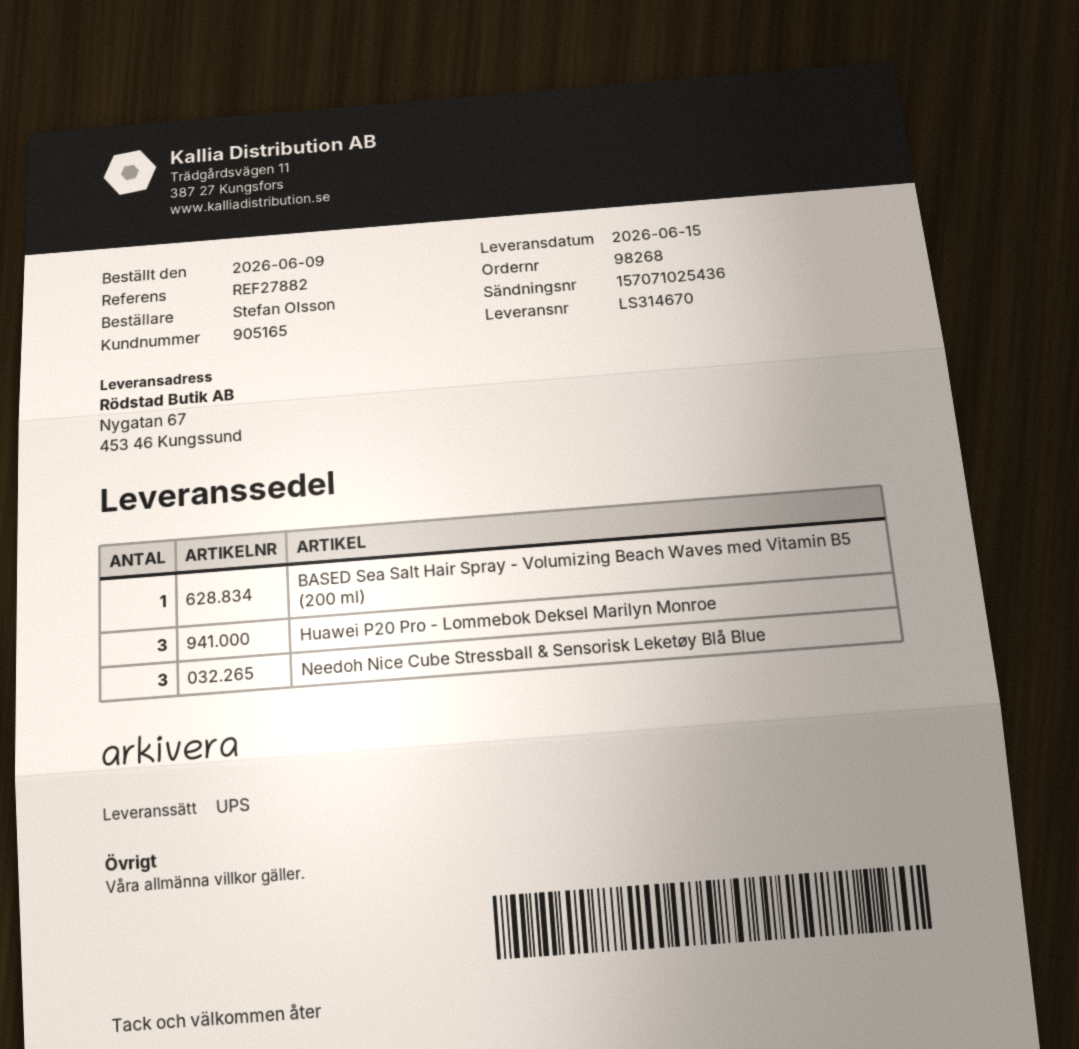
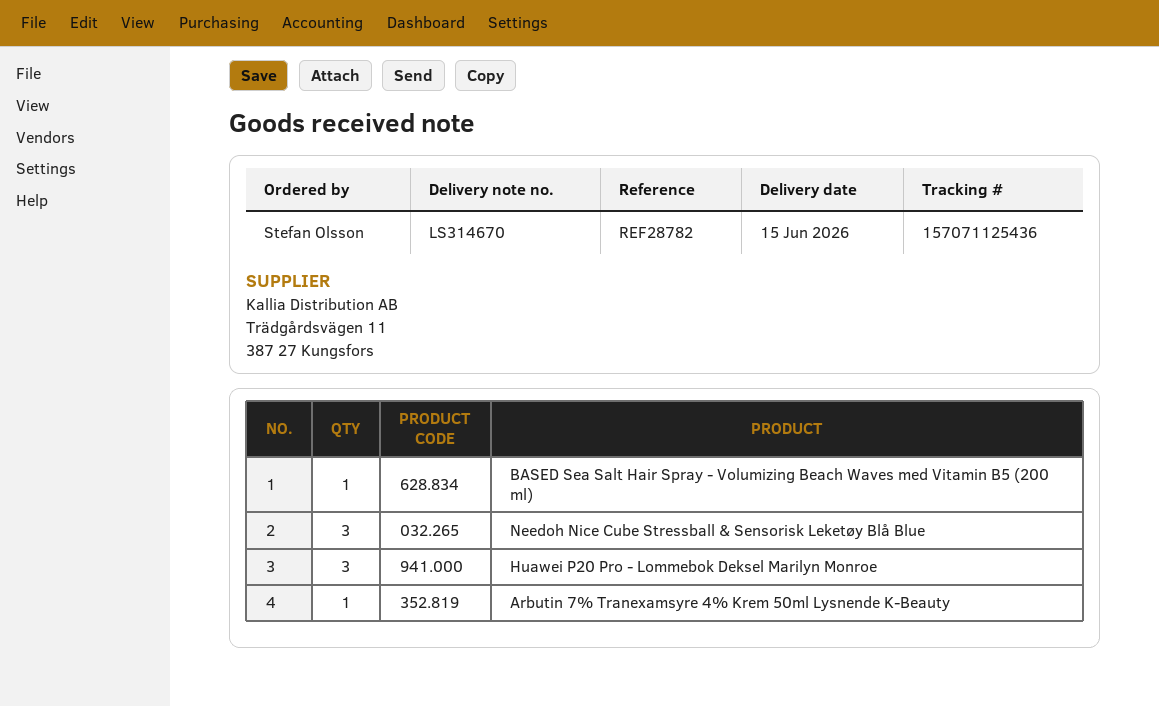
reference: REF27882 -> REF28782
tracking number: 157071025436 -> 157071125436
Arbutin 7% Tranexamsyre 4% Krem 50ml Lysnende K-Beauty: none -> 1

